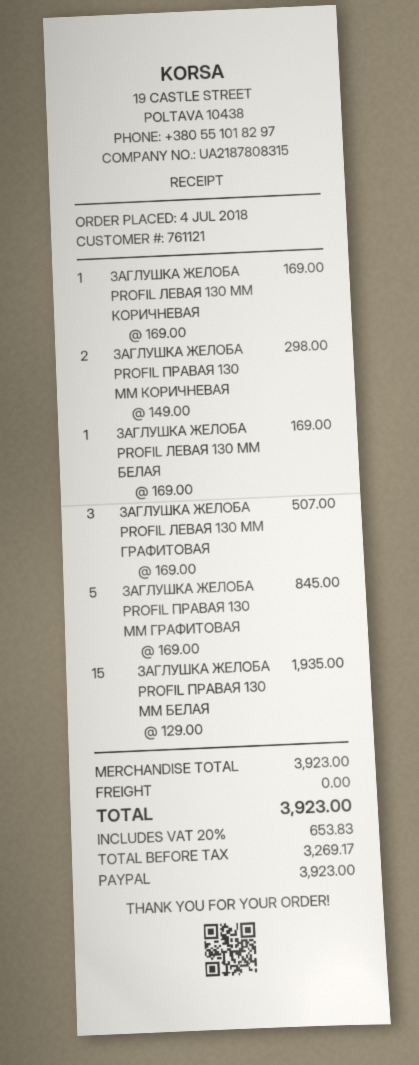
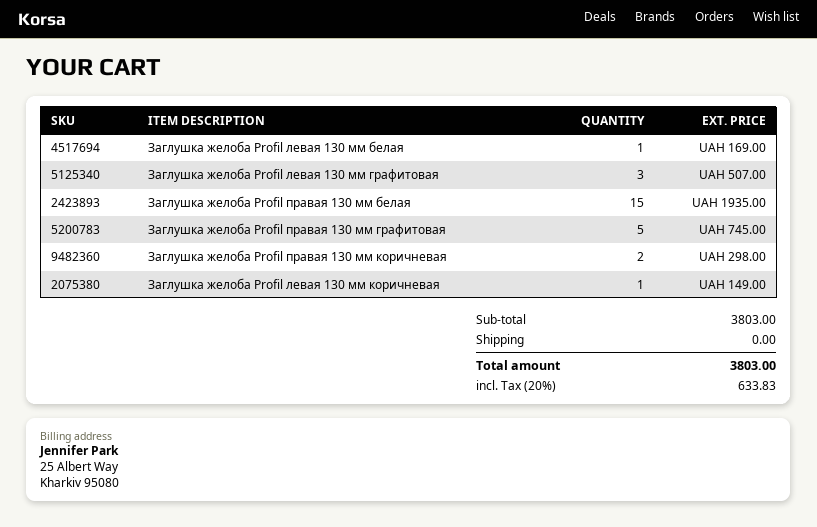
ЗАГЛУШКА ЖЕЛОБА PROFIL ЛЕВАЯ 130 ММ КОРИЧНЕВАЯ: 1 for 169.00 -> 1 for 149.00
ЗАГЛУШКА ЖЕЛОБА PROFIL ПРАВАЯ 130 ММ ГРАФИТОВАЯ: 5 for 845.00 -> 5 for 745.00
subtotal: 3923.00 -> 3803.00
tax: 20% = 653.83 -> 20% = 633.83
total: 3923.00 -> 3803.00

